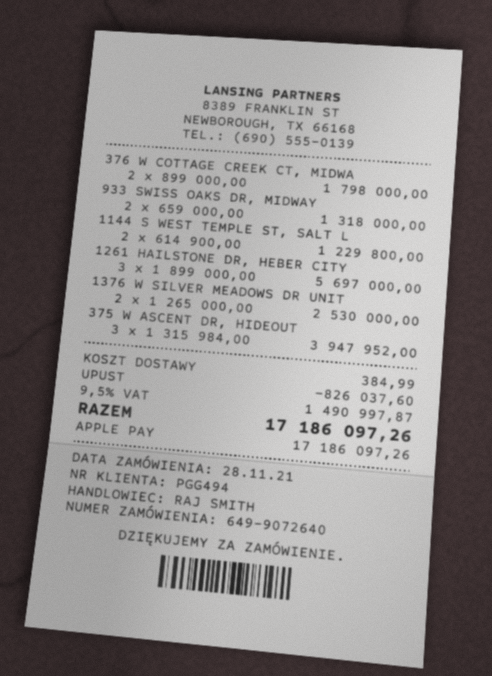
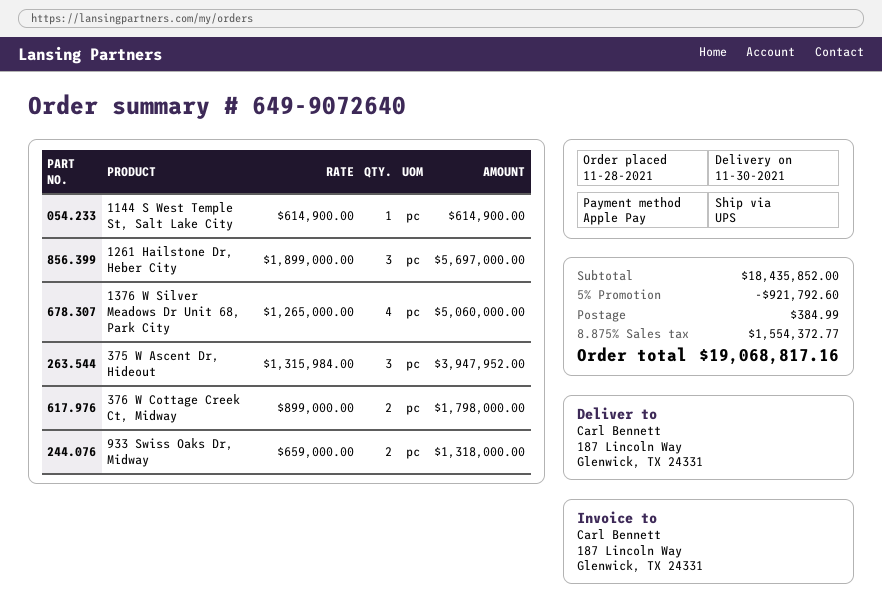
1144 S WEST TEMPLE ST, SALT L: 2 x 614900.00 = 1229800.00 -> 1 x 614900.00 = 614900.00
1376 W SILVER MEADOWS DR UNIT: 2 x 1265000.00 = 2530000.00 -> 4 x 1265000.00 = 5060000.00
discount: 826037.60 -> 921792.60
tax: 9.5% = 1490997.87 -> 8.875% = 1554372.77
total: 17186097.26 -> 19068817.16

